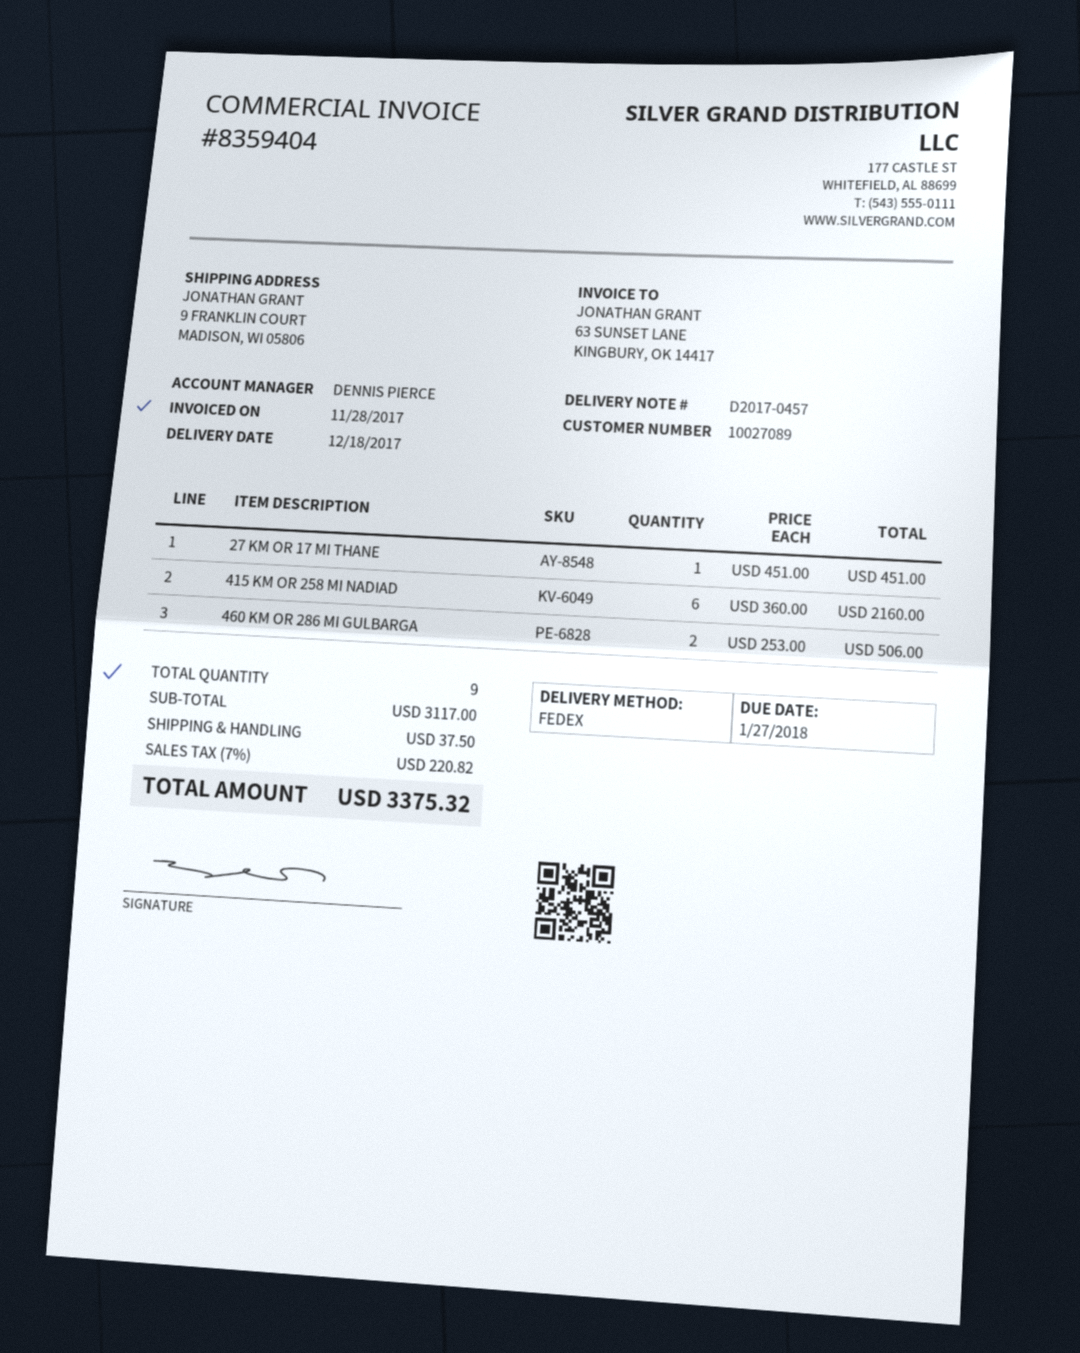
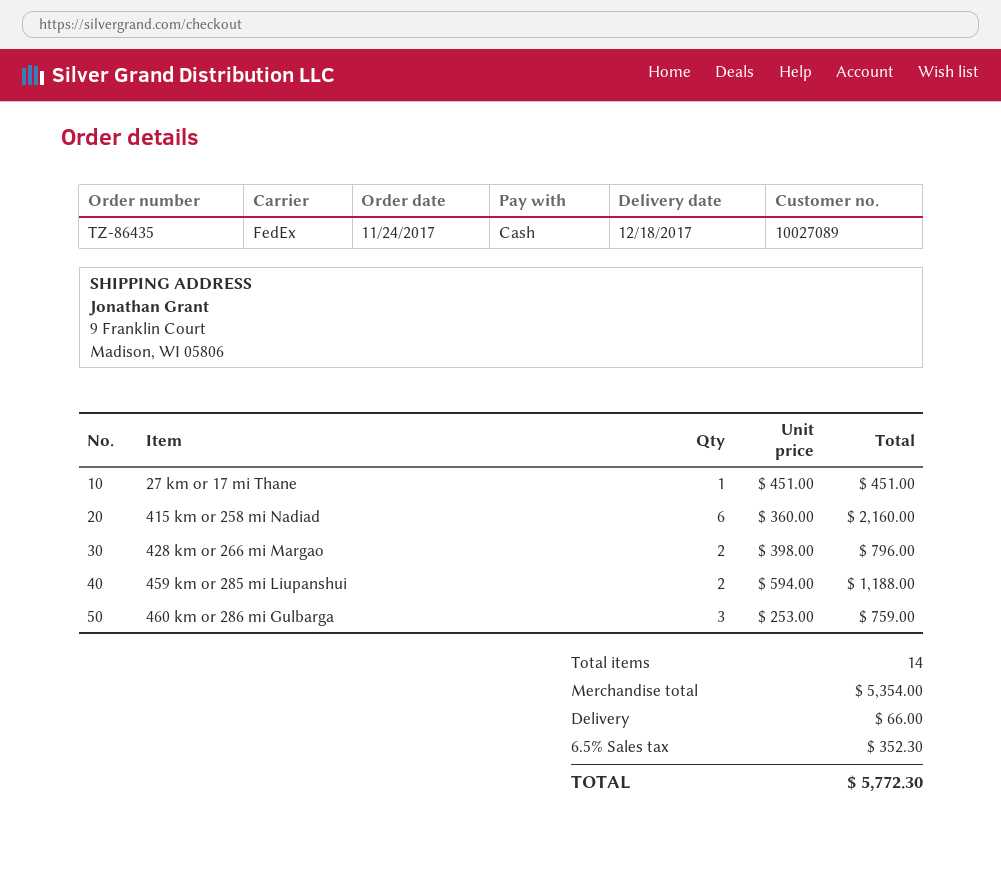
460 KM OR 286 MI GULBARGA: 2 x 253.00 = 506.00 -> 3 x 253.00 = 759.00
428 km or 266 mi Margao: none -> 2 x 398.00 = 796.00
459 km or 285 mi Liupanshui: none -> 2 x 594.00 = 1188.00
total quantity: 9 -> 14
subtotal: 3117.00 -> 5354.00
shipping: 37.50 -> 66.00
tax: 7% = 220.82 -> 6.5% = 352.30
total: 3375.32 -> 5772.30

